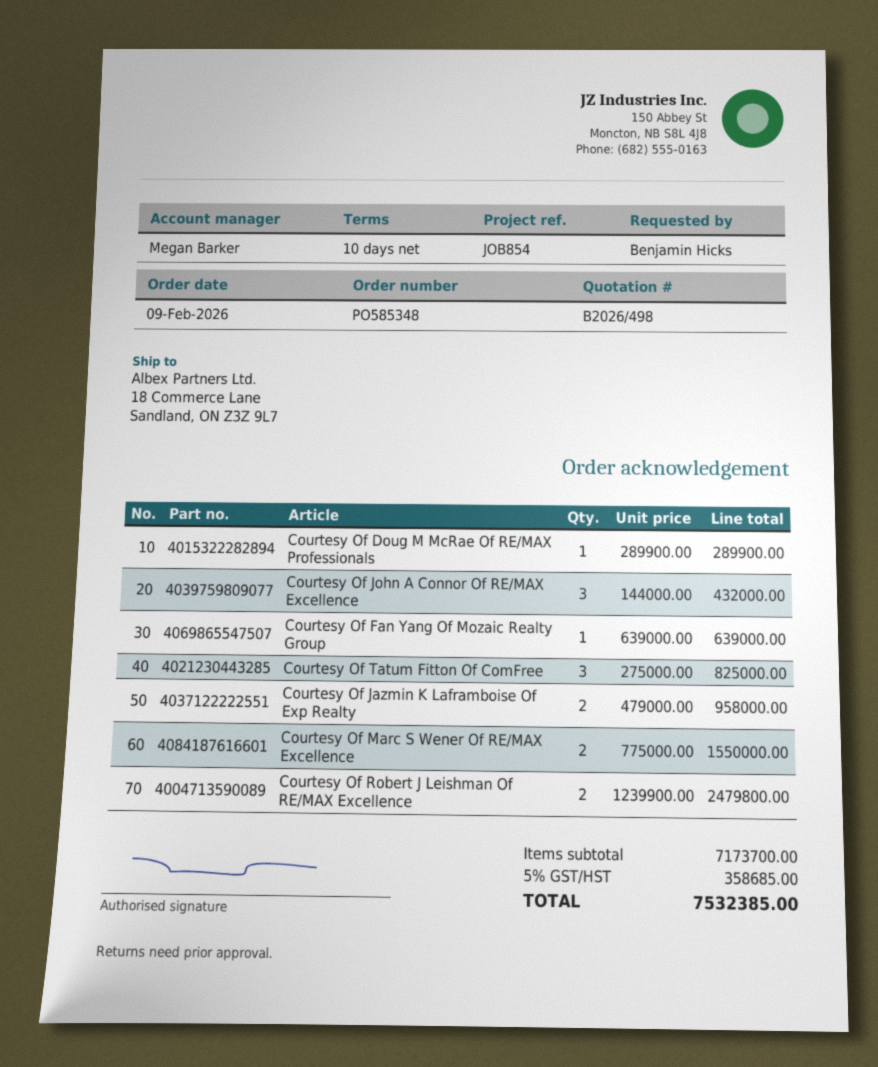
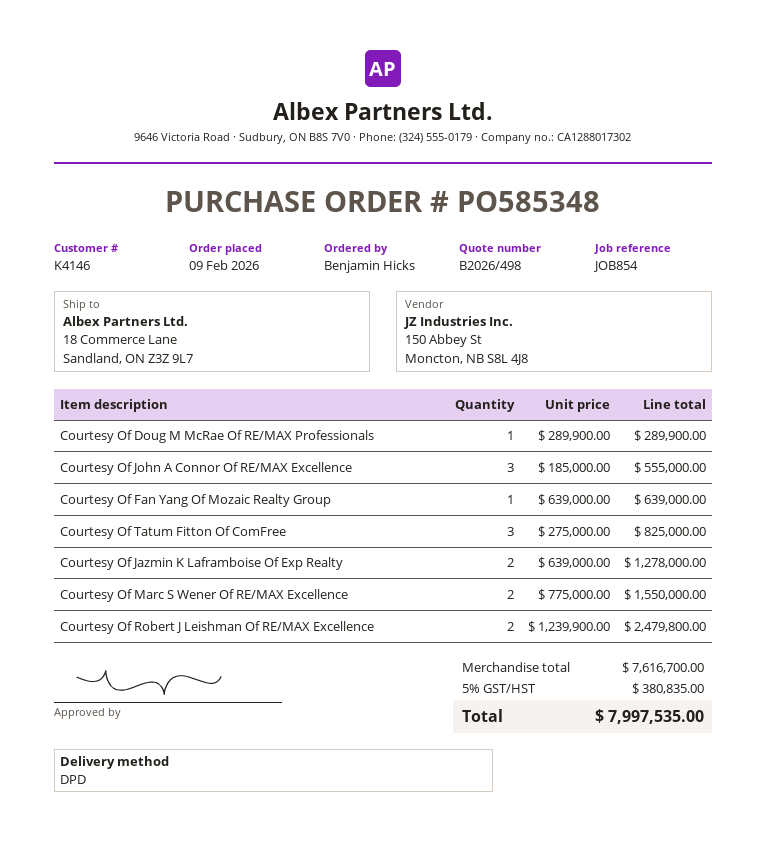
Courtesy Of John A Connor Of RE/MAX Excellence: 3 x 144000.00 = 432000.00 -> 3 x 185000.00 = 555000.00
Courtesy Of Jazmin K Laframboise Of Exp Realty: 2 x 479000.00 = 958000.00 -> 2 x 639000.00 = 1278000.00
subtotal: 7173700.00 -> 7616700.00
tax: 5% = 358685.00 -> 5% = 380835.00
total: 7532385.00 -> 7997535.00

